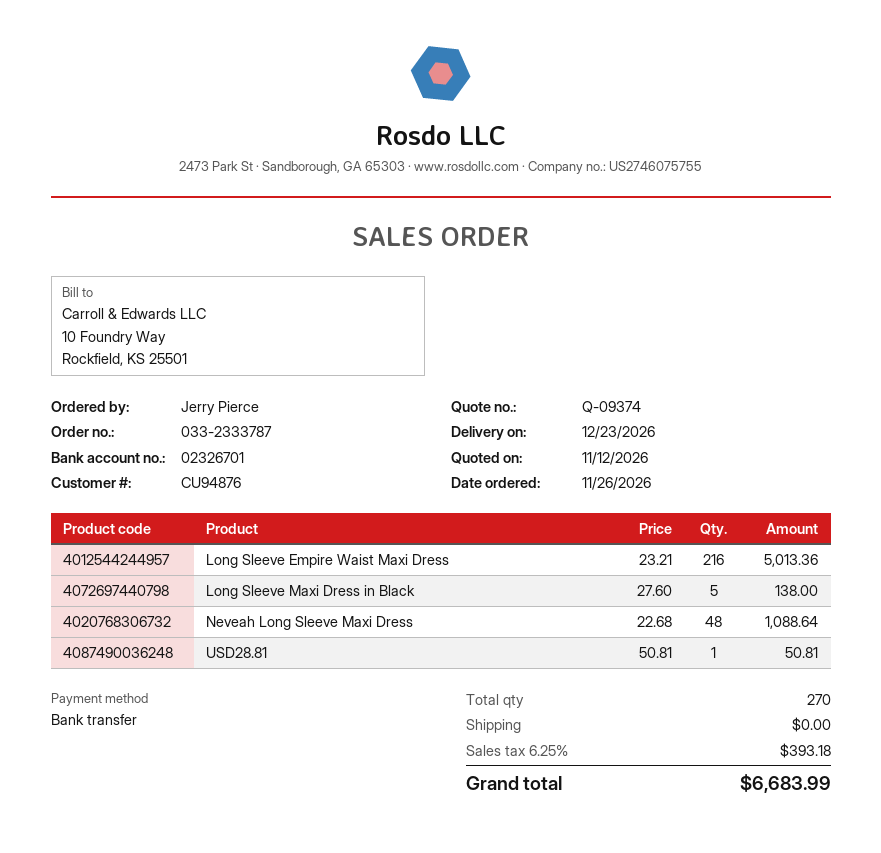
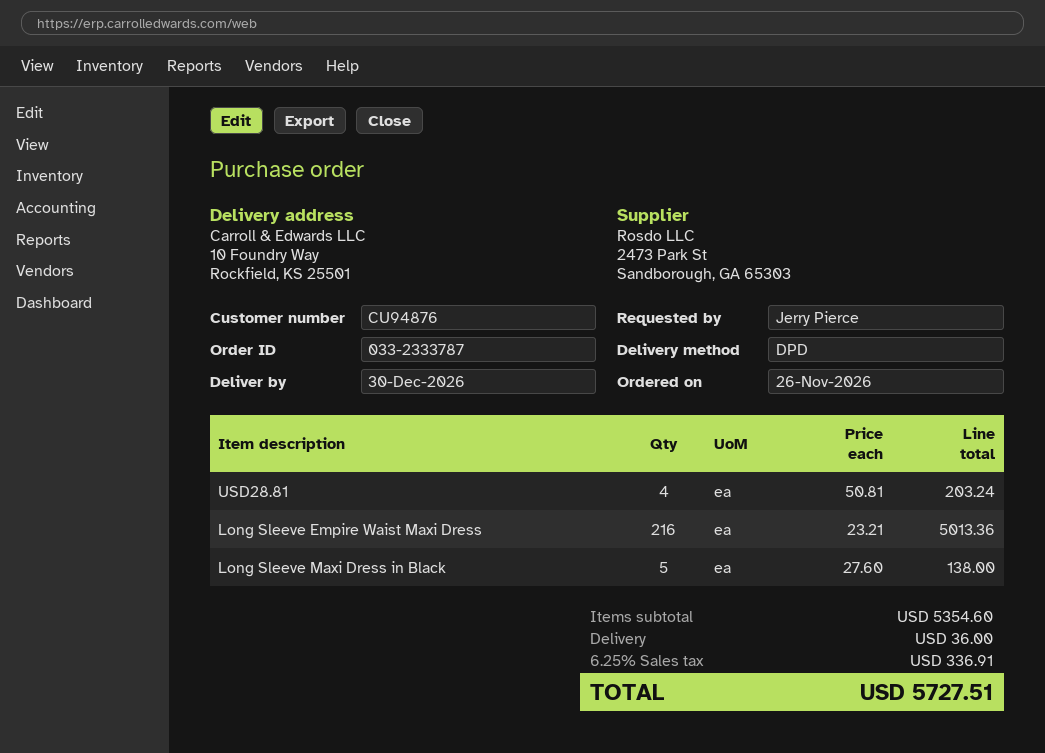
delivery date: 2026-12-23 -> 2026-12-30
Neveah Long Sleeve Maxi Dress: 48 x 22.68 = 1088.64 -> none
USD28.81: 1 x 50.81 = 50.81 -> 4 x 50.81 = 203.24
shipping: 0.00 -> 36.00
tax: 6.25% = 393.18 -> 6.25% = 336.91
total: 6683.99 -> 5727.51

